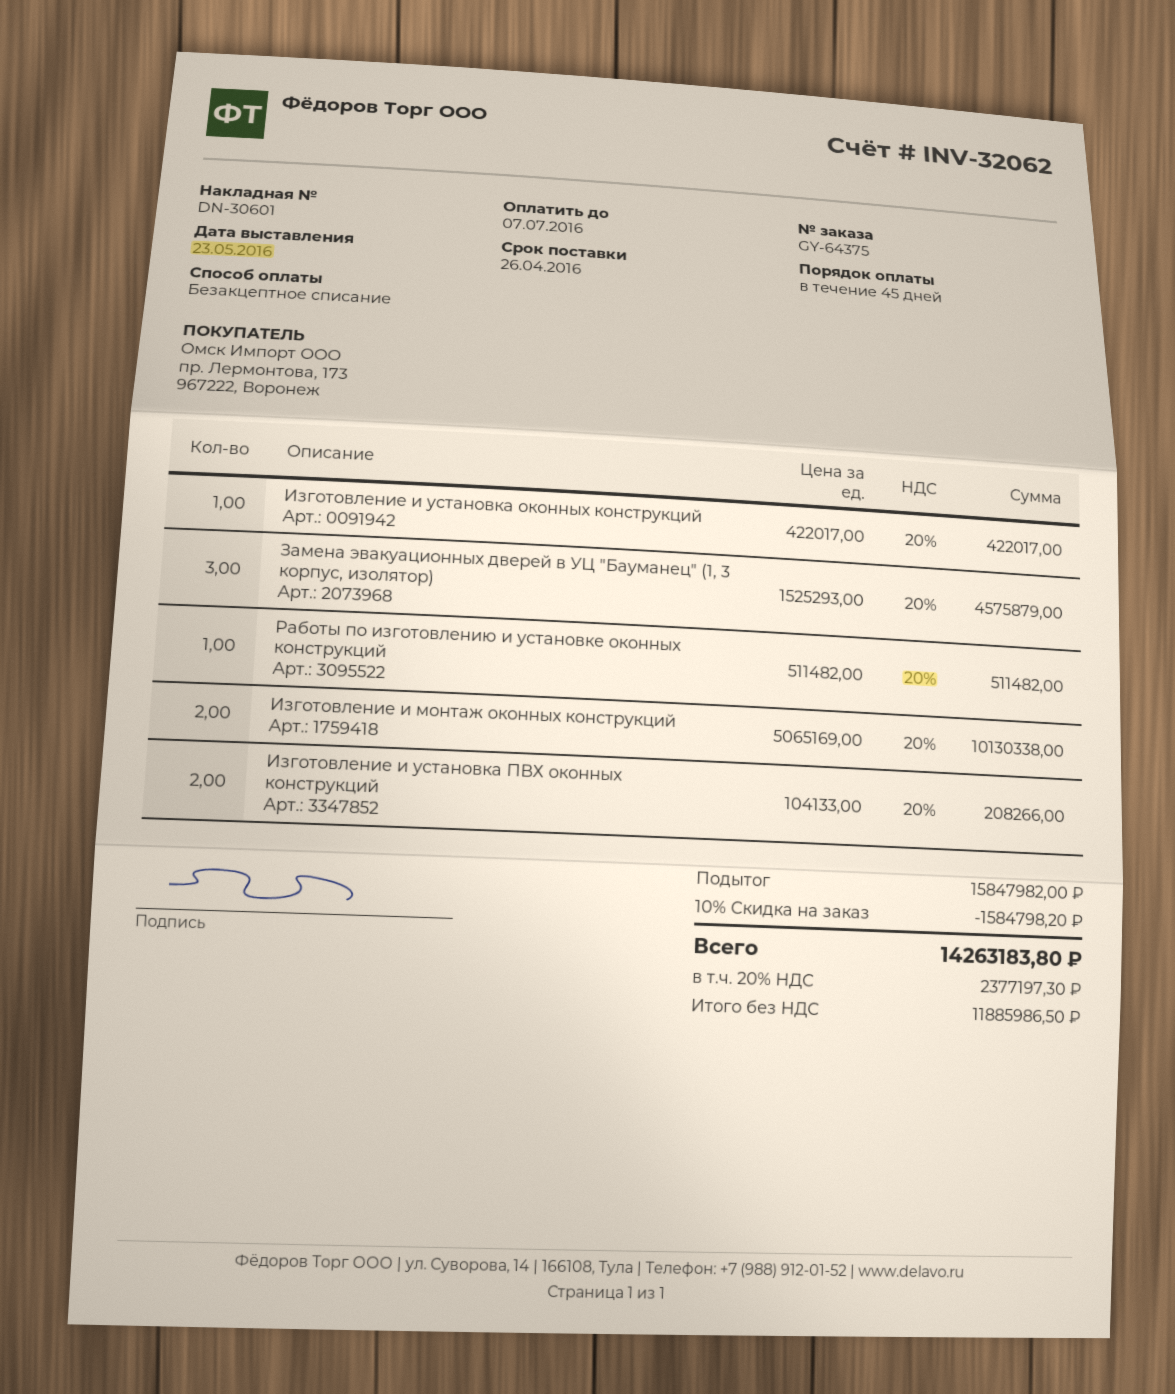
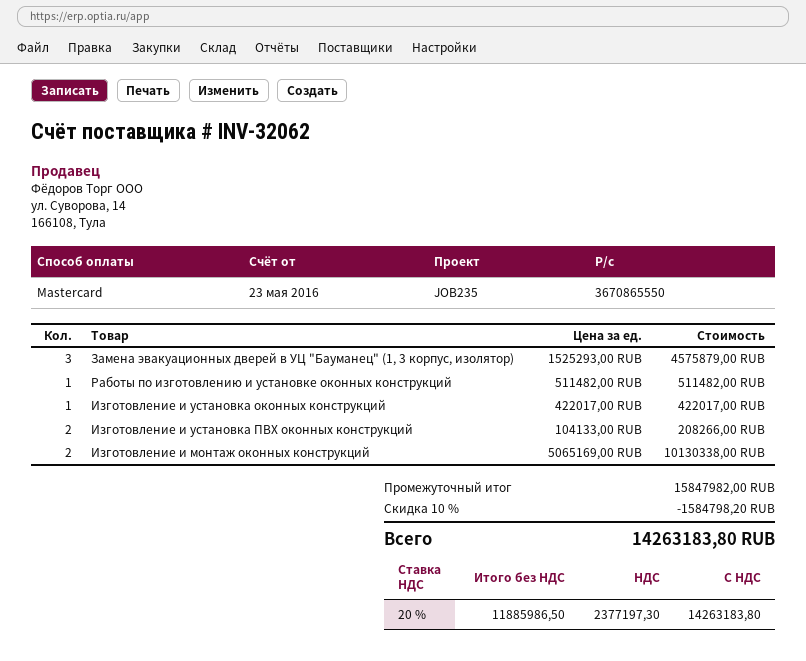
payment method: direct debit -> Mastercard

